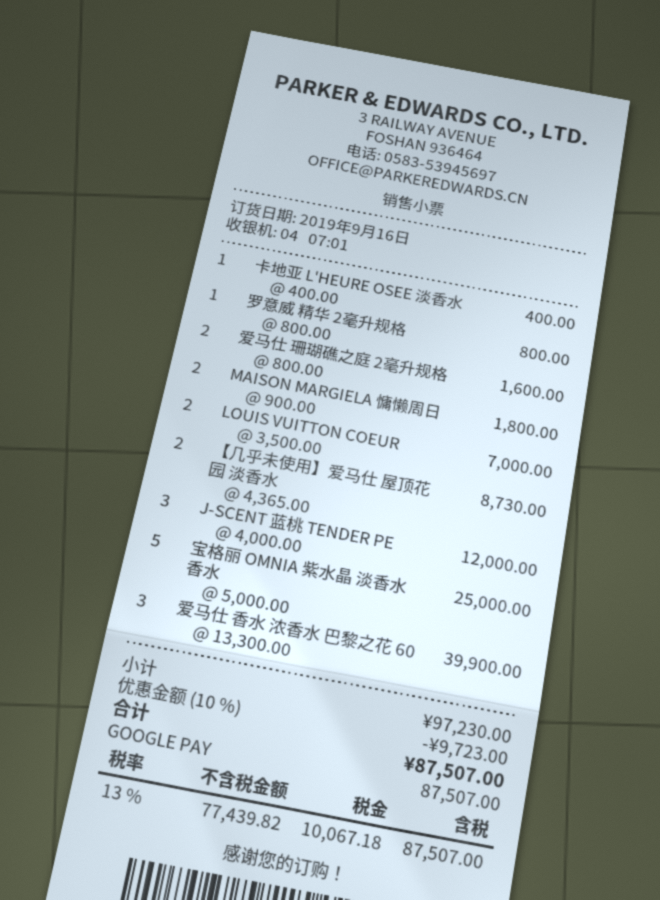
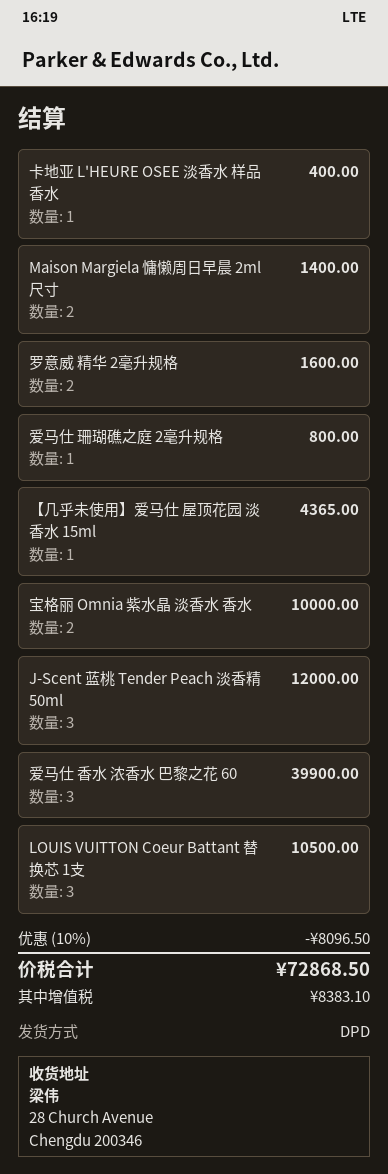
罗意威 精华 2毫升规格: 1 for 800.00 -> 2 for 1600.00
爱马仕 珊瑚礁之庭 2毫升规格: 2 for 1600.00 -> 1 for 800.00
MAISON MARGIELA 慵懒周日: 2 for 1800.00 -> 2 for 1400.00
LOUIS VUITTON COEUR: 2 for 7000.00 -> 3 for 10500.00
【几乎未使用】爱马仕 屋顶花园 淡香水: 2 for 8730.00 -> 1 for 4365.00
宝格丽 OMNIA 紫水晶 淡香水 香水: 5 for 25000.00 -> 2 for 10000.00
discount: 10% = 9723.00 -> 10% = 8096.50
tax: 10067.18 -> 8383.10
total: 87507.00 -> 72868.50

